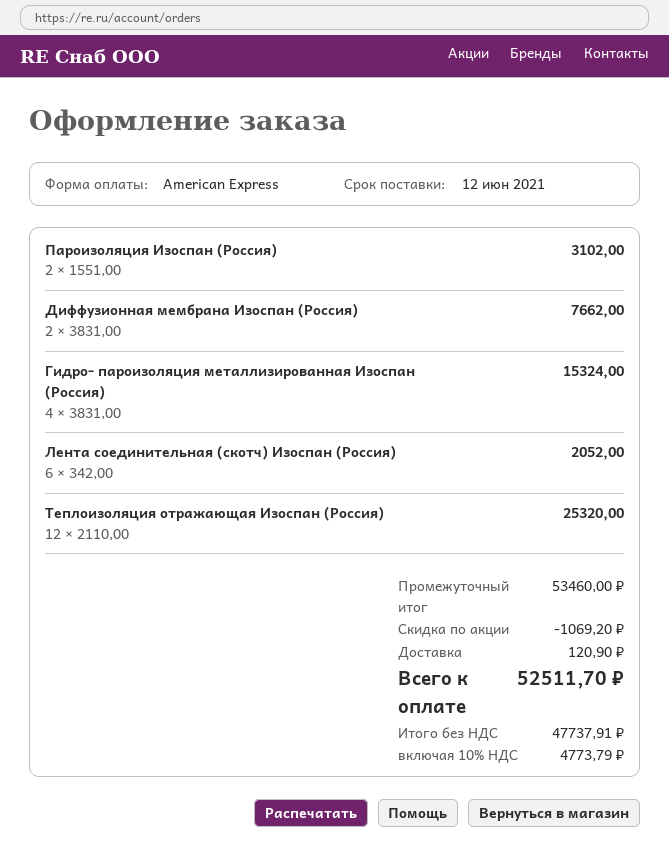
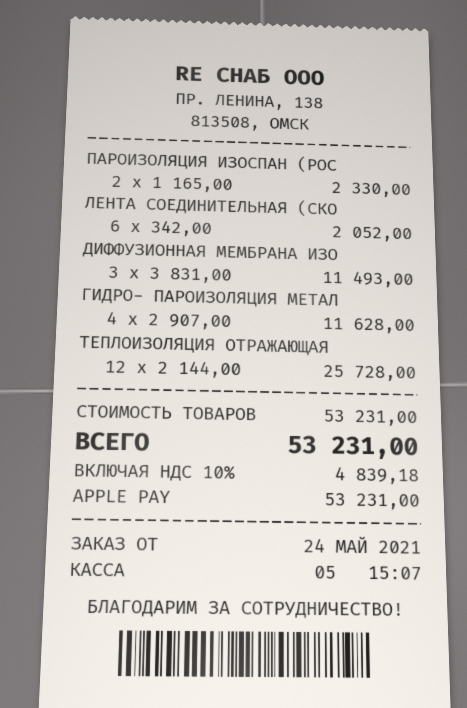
payment method: American Express -> Apple Pay
Пароизоляция Изоспан (Россия): 2 x 1551.00 = 3102.00 -> 2 x 1165.00 = 2330.00
Диффузионная мембрана Изоспан (Россия): 2 x 3831.00 = 7662.00 -> 3 x 3831.00 = 11493.00
Гидро- пароизоляция металлизированная Изоспан (Россия): 4 x 3831.00 = 15324.00 -> 4 x 2907.00 = 11628.00
Теплоизоляция отражающая Изоспан (Россия): 12 x 2110.00 = 25320.00 -> 12 x 2144.00 = 25728.00
subtotal: 53460.00 -> 53231.00
discount: 1069.20 -> none
shipping: 120.90 -> none
tax: 10% = 4773.79 -> 10% = 4839.18
total: 52511.70 -> 53231.00

